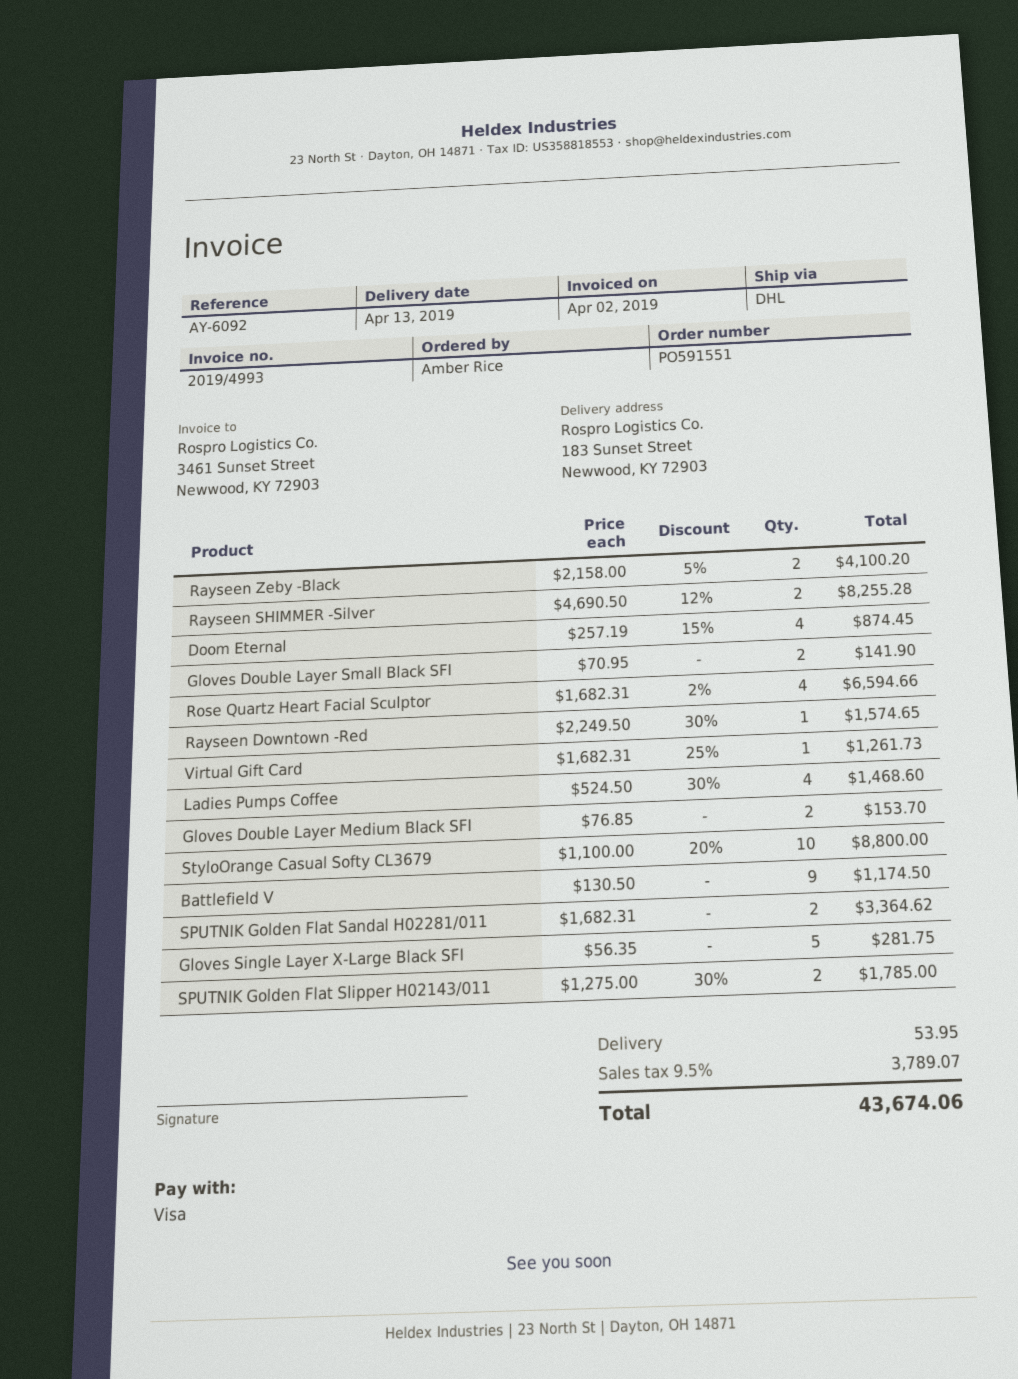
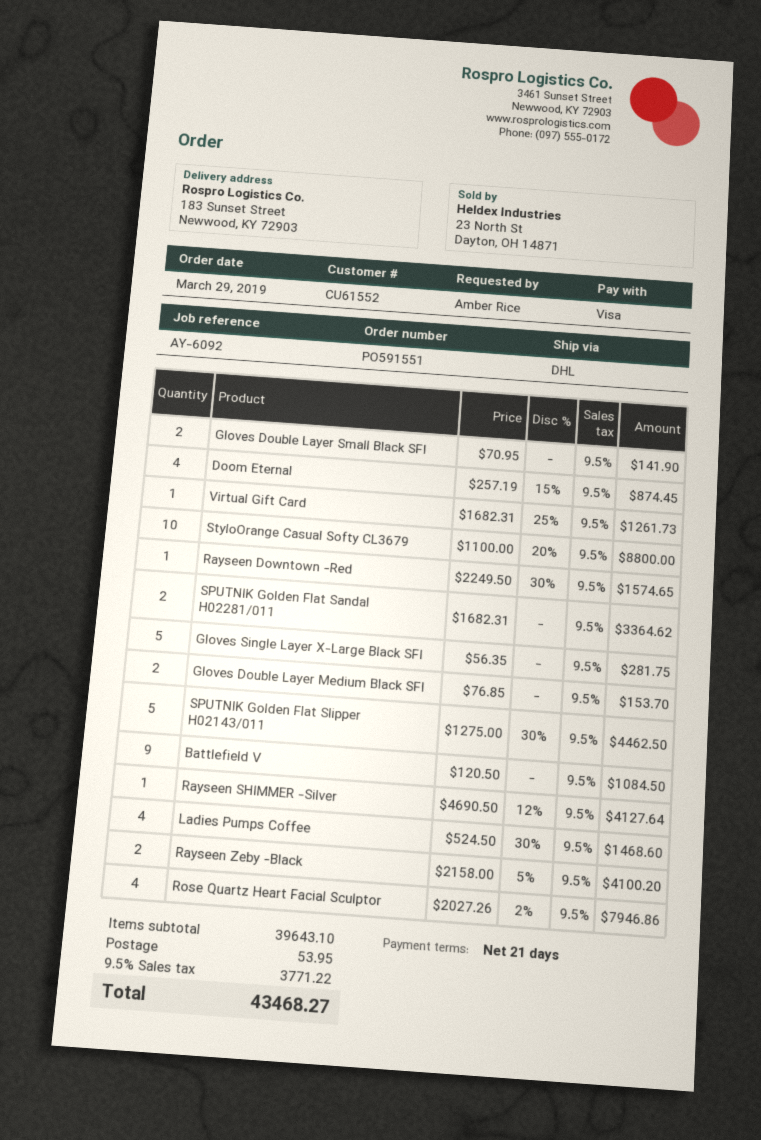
Rayseen SHIMMER -Silver: 2 x 4690.50 - 12% = 8255.28 -> 1 x 4690.50 - 12% = 4127.64
Rose Quartz Heart Facial Sculptor: 4 x 1682.31 - 2% = 6594.66 -> 4 x 2027.26 - 2% = 7946.86
Battlefield V: 9 x 130.50 = 1174.50 -> 9 x 120.50 = 1084.50
SPUTNIK Golden Flat Slipper H02143/011: 2 x 1275.00 - 30% = 1785.00 -> 5 x 1275.00 - 30% = 4462.50
tax: 9.5% = 3789.07 -> 9.5% = 3771.22
total: 43674.06 -> 43468.27

